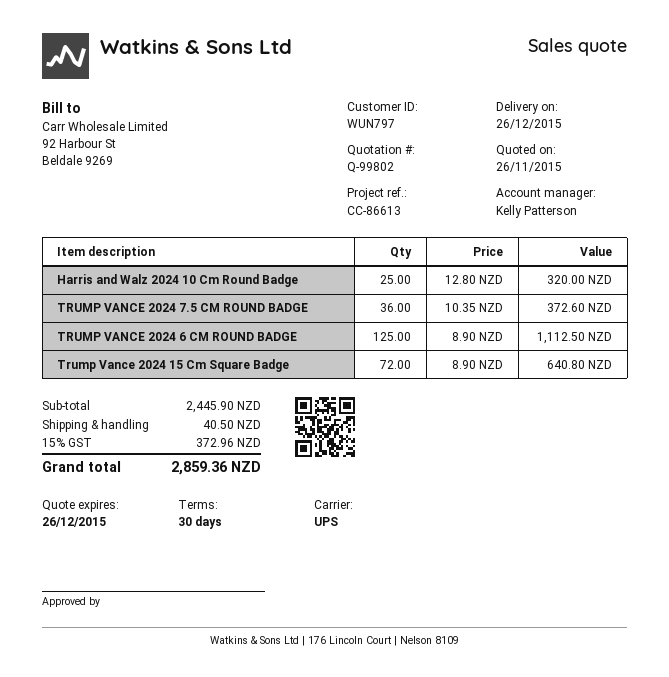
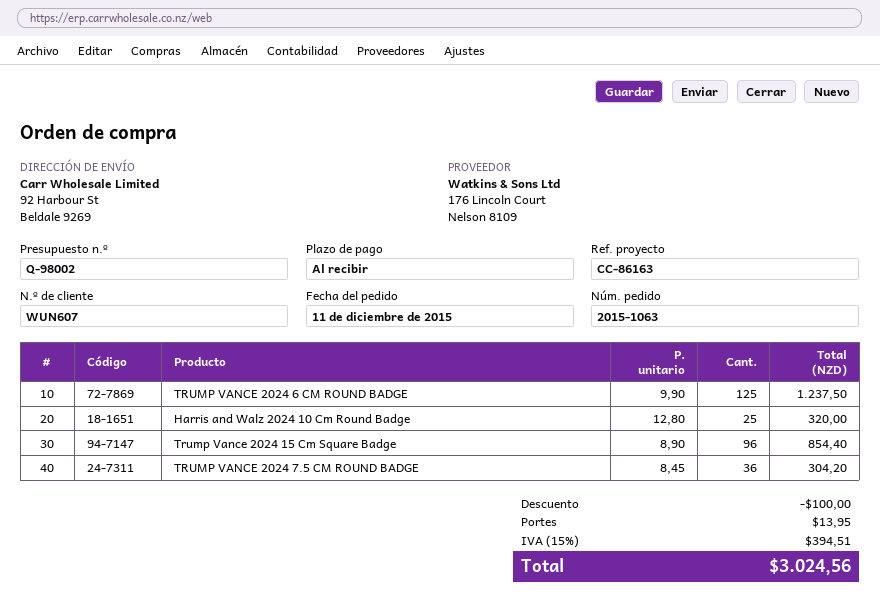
quote number: Q-99802 -> Q-98002
payment terms: 30 days -> on receipt
customer number: WUN797 -> WUN607
reference: CC-86613 -> CC-86163
TRUMP VANCE 2024 7.5 CM ROUND BADGE: 36 x 10.35 = 372.60 -> 36 x 8.45 = 304.20
TRUMP VANCE 2024 6 CM ROUND BADGE: 125 x 8.90 = 1112.50 -> 125 x 9.90 = 1237.50
Trump Vance 2024 15 Cm Square Badge: 72 x 8.90 = 640.80 -> 96 x 8.90 = 854.40
discount: none -> 100.00
shipping: 40.50 -> 13.95
tax: 15% = 372.96 -> 15% = 394.51
total: 2859.36 -> 3024.56

